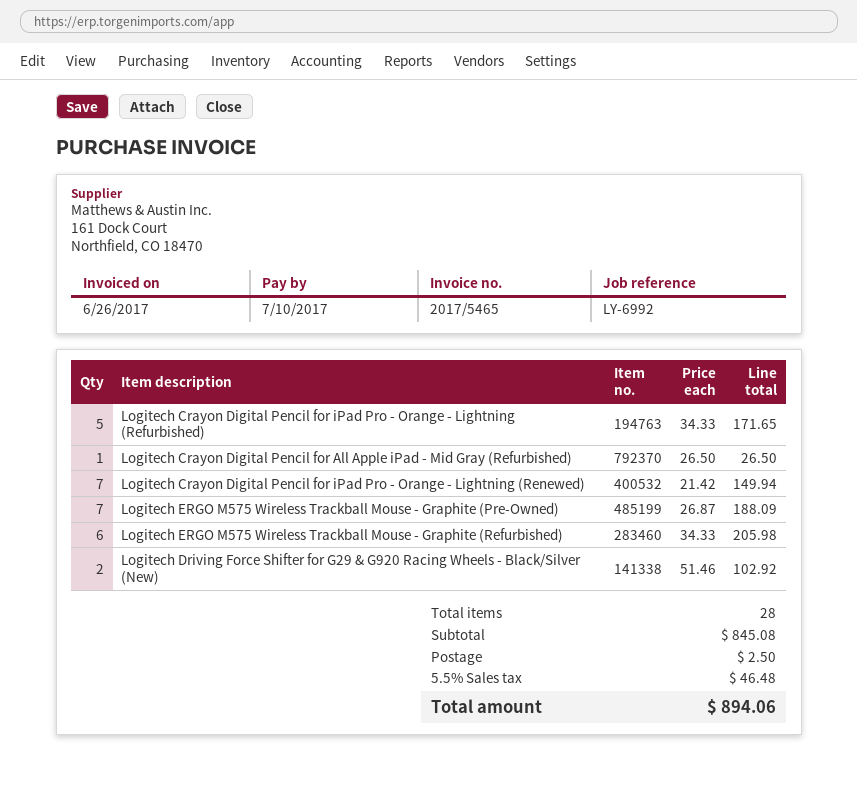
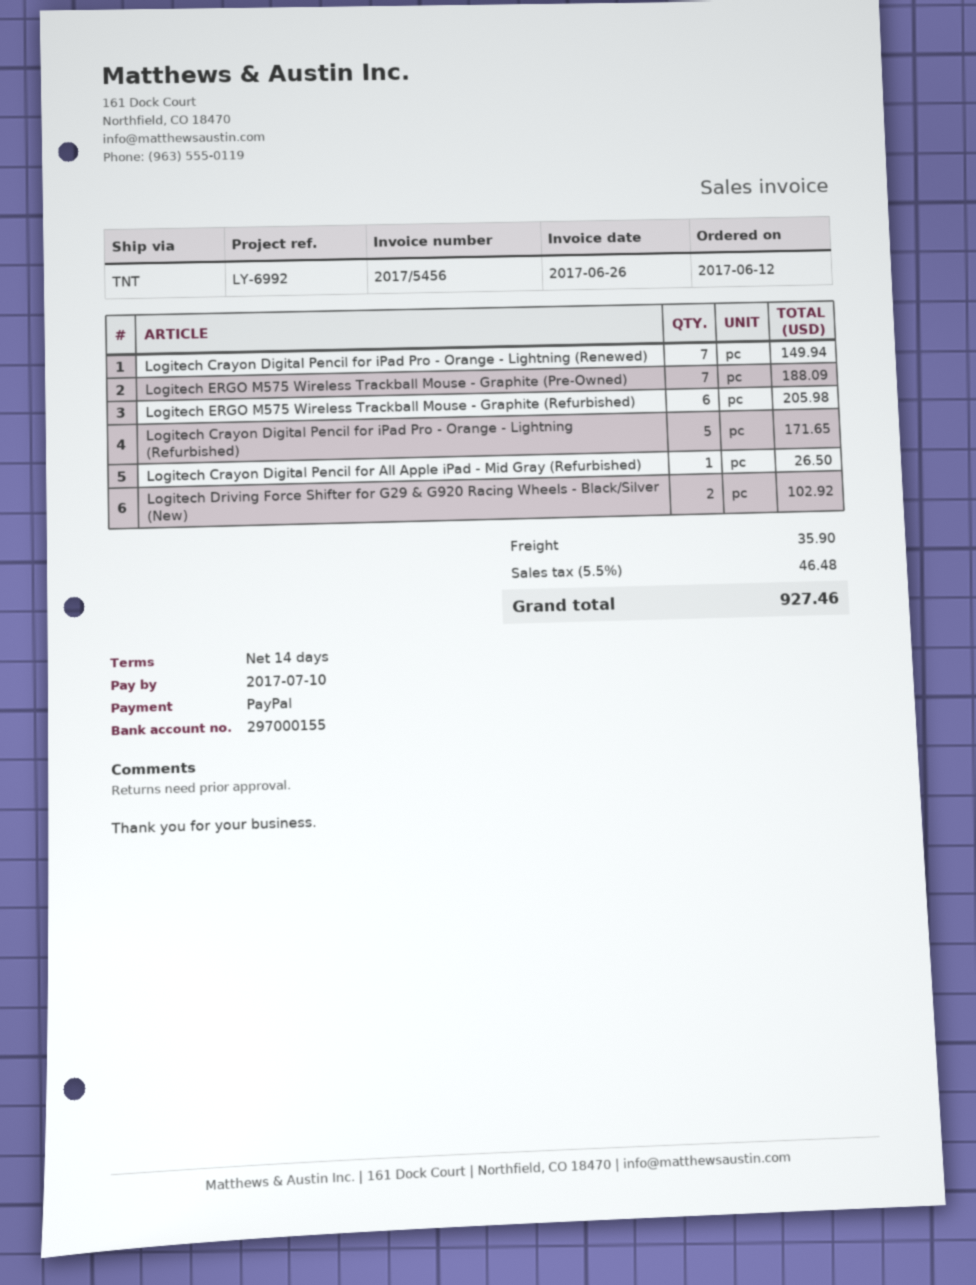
invoice number: 2017/5465 -> 2017/5456
shipping: 2.50 -> 35.90
total: 894.06 -> 927.46

